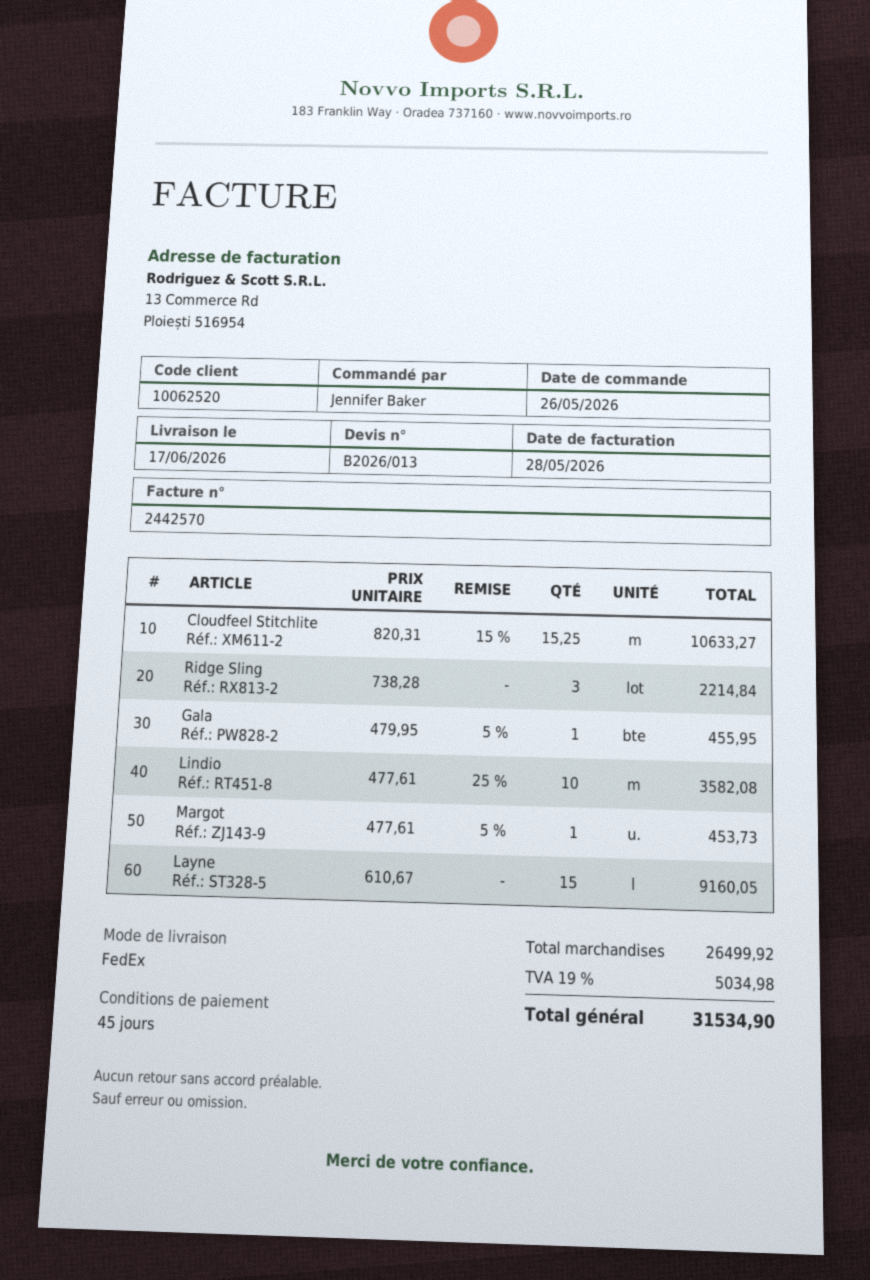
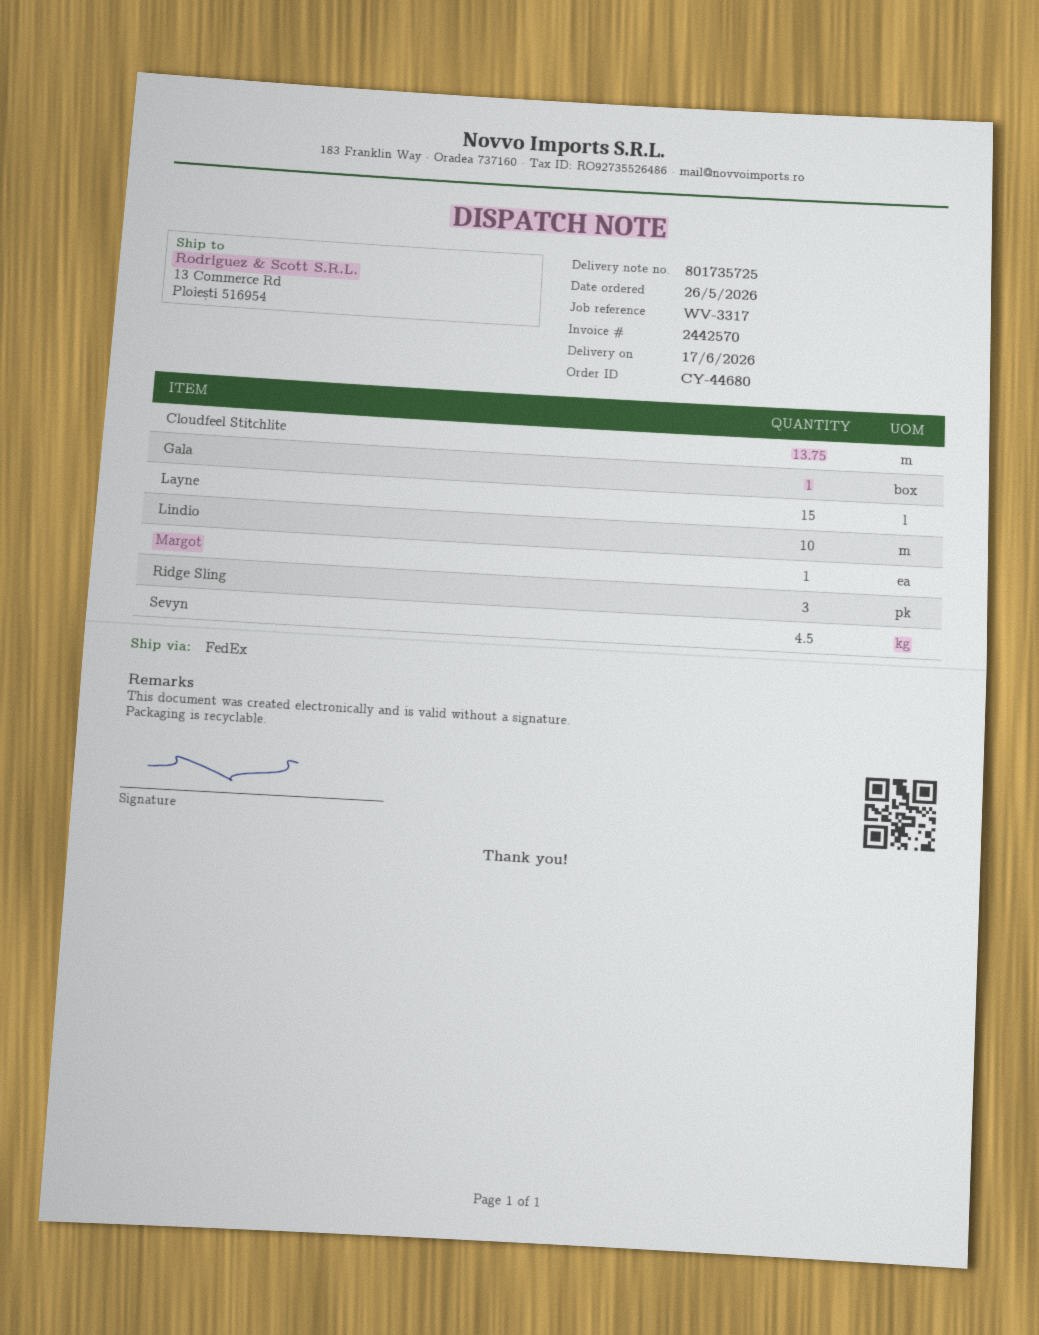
Cloudfeel Stitchlite: 15.25 -> 13.75
Sevyn: none -> 4.5

